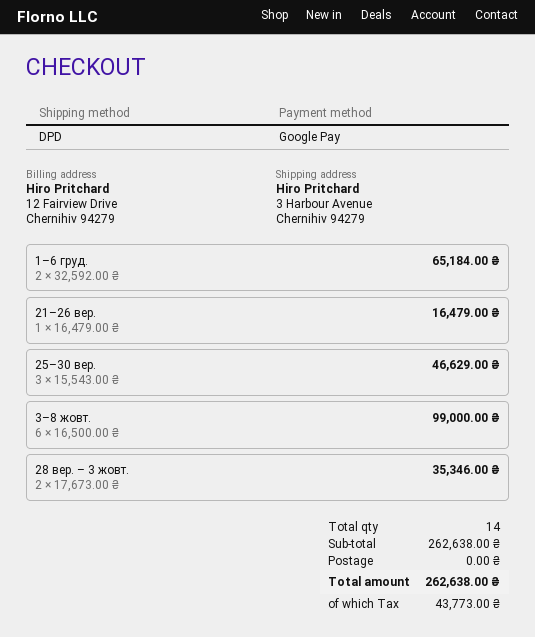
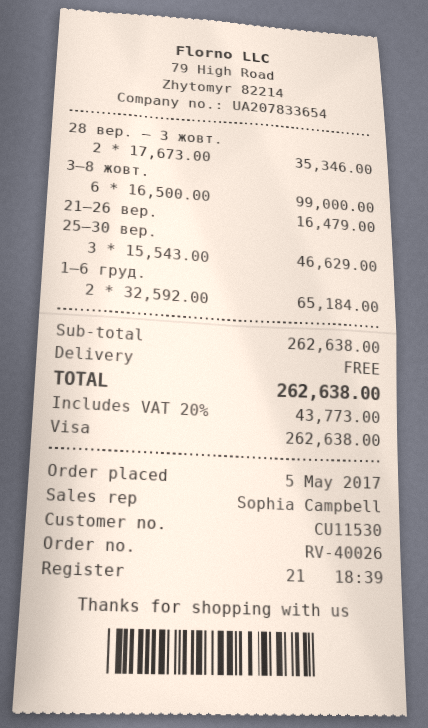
payment method: Google Pay -> Visa

